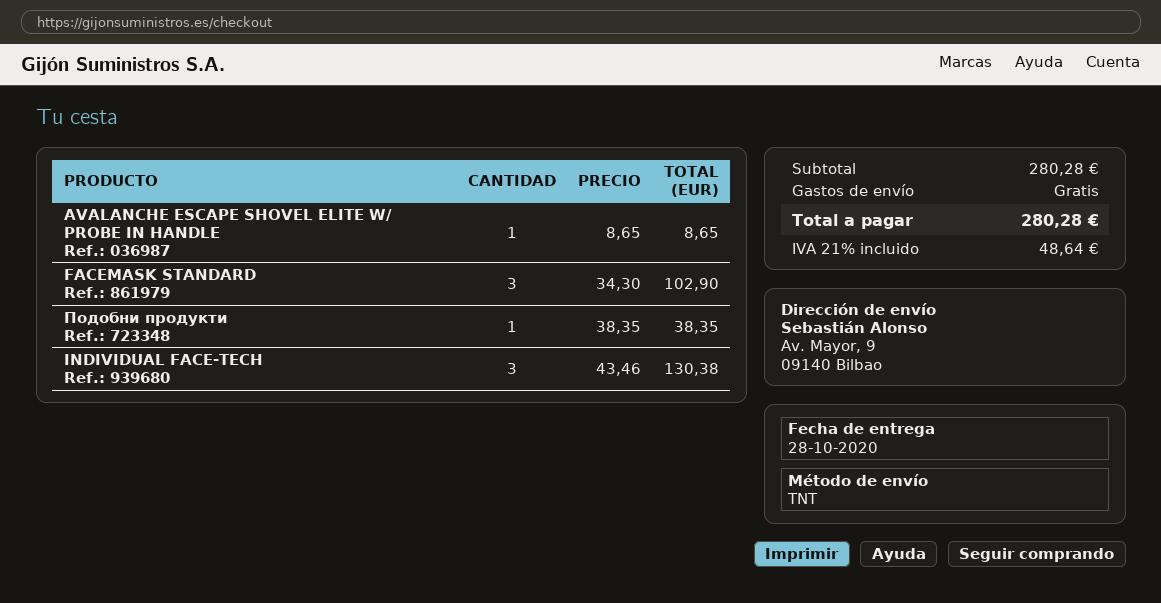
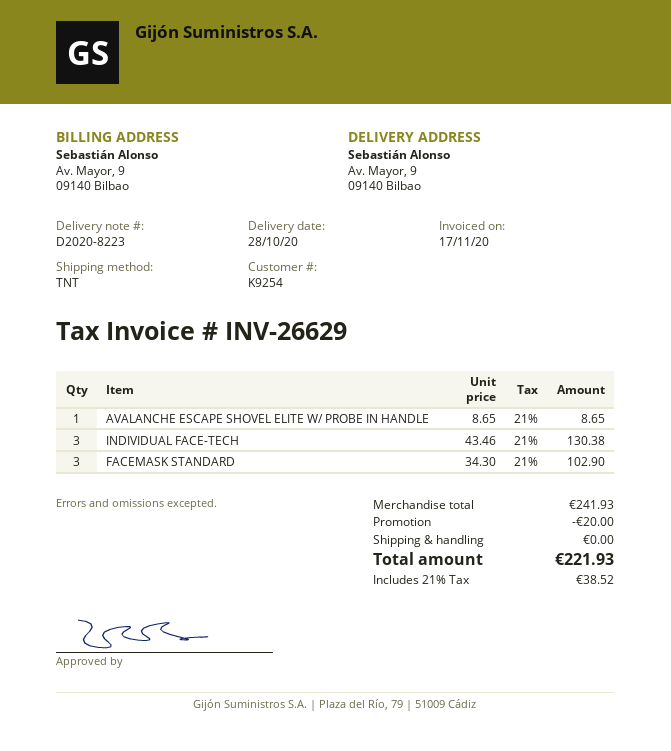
Подобни продукти: 1 x 38.35 = 38.35 -> none
subtotal: 280.28 -> 241.93
discount: none -> 20.00
tax: 21% = 48.64 -> 21% = 38.52
total: 280.28 -> 221.93

